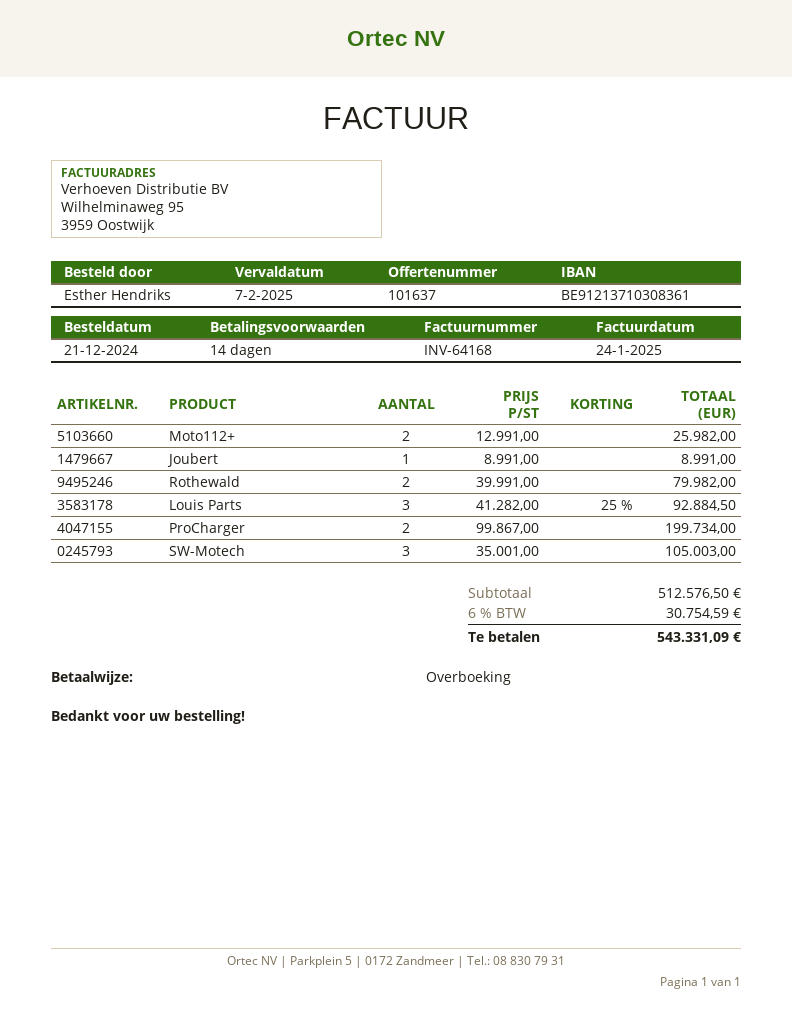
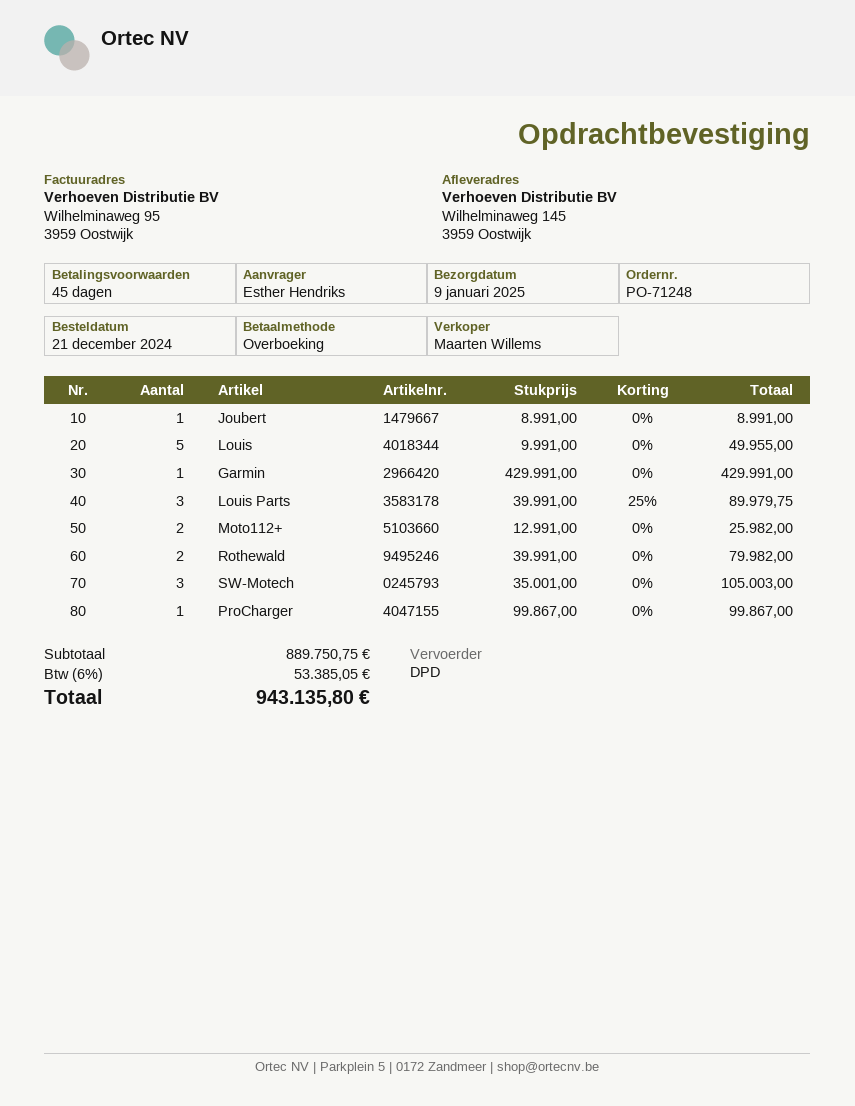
payment terms: 14 days -> 45 days
Louis Parts: 3 x 41282.00 - 25% = 92884.50 -> 3 x 39991.00 - 25% = 89979.75
ProCharger: 2 x 99867.00 = 199734.00 -> 1 x 99867.00 = 99867.00
Louis: none -> 5 x 9991.00 = 49955.00
Garmin: none -> 1 x 429991.00 = 429991.00
subtotal: 512576.50 -> 889750.75
tax: 6% = 30754.59 -> 6% = 53385.05
total: 543331.09 -> 943135.80

